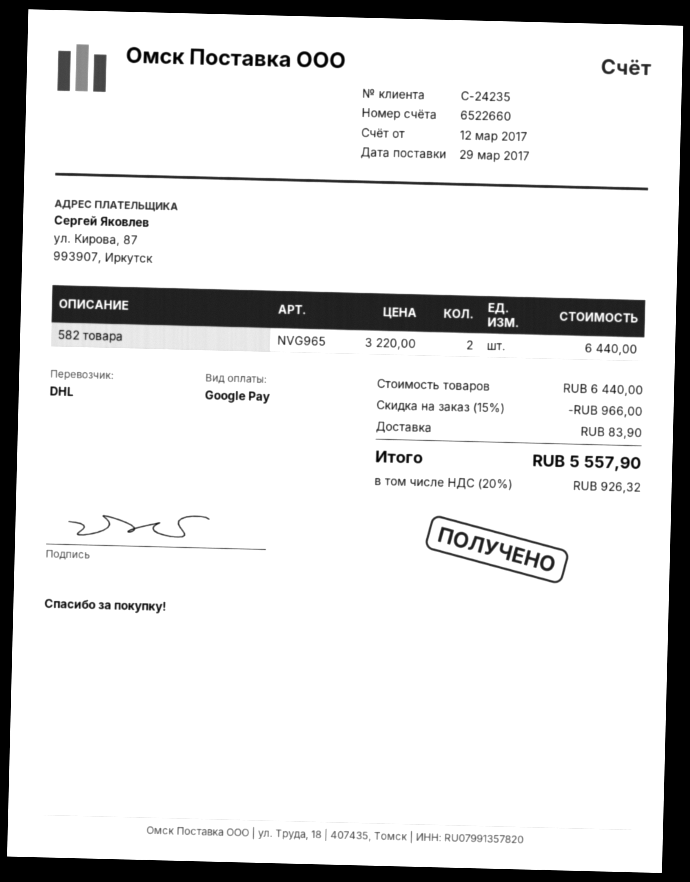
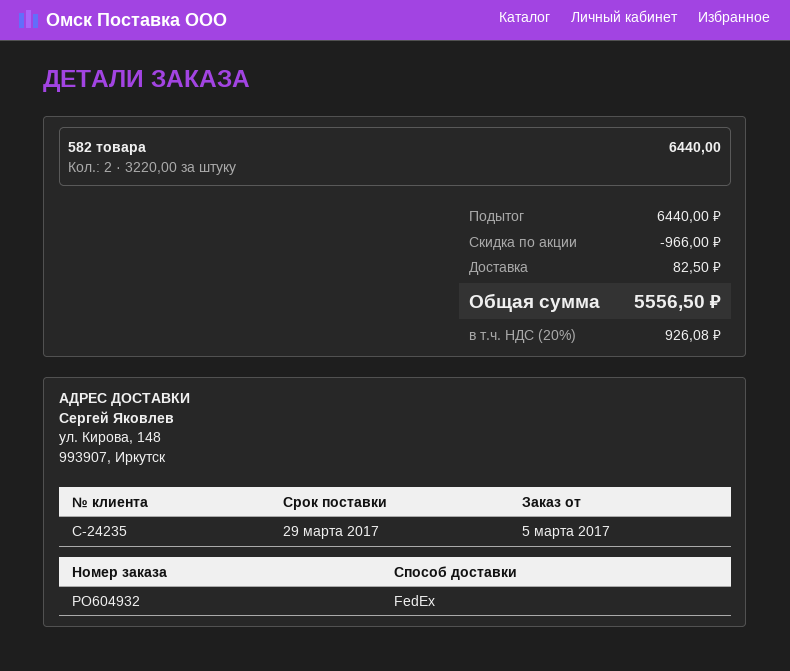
shipping method: DHL -> FedEx
shipping: 83.90 -> 82.50
tax: 20% = 926.32 -> 20% = 926.08
total: 5557.90 -> 5556.50

